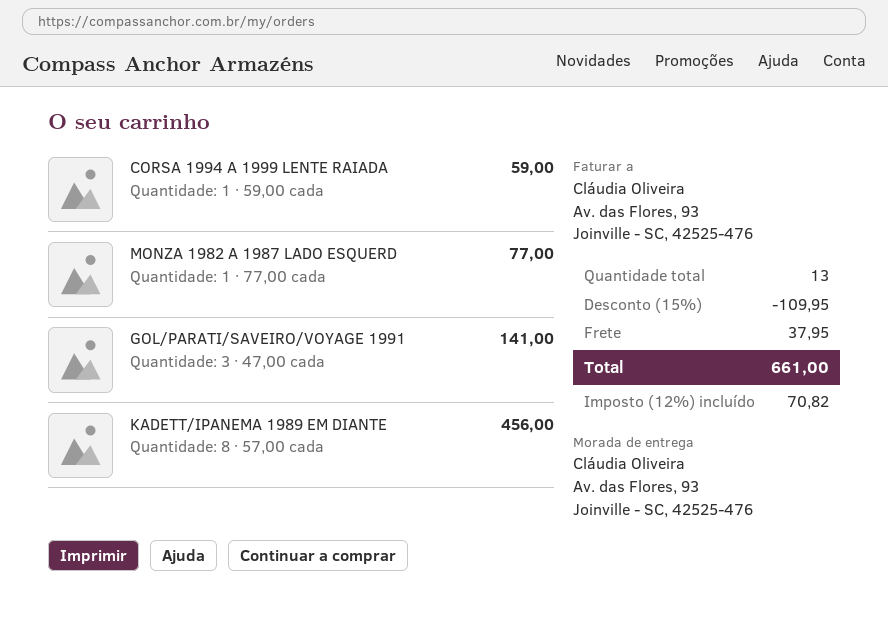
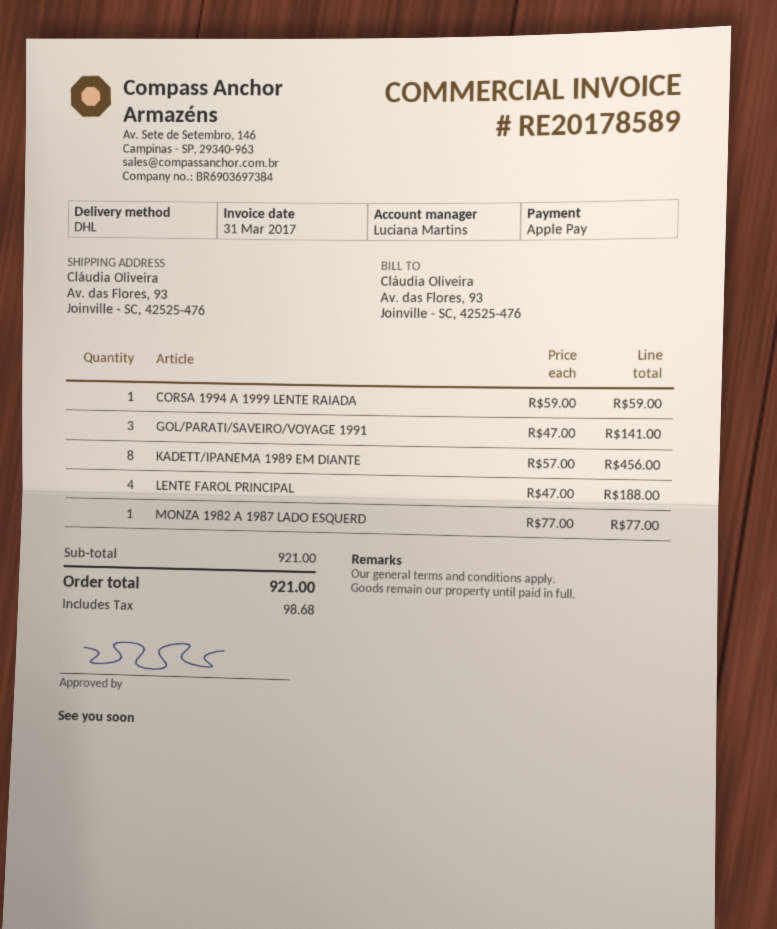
LENTE FAROL PRINCIPAL: none -> 4 x 47.00 = 188.00
discount: 15% = 109.95 -> none
shipping: 37.95 -> none
tax: 70.82 -> 98.68
total: 661.00 -> 921.00

